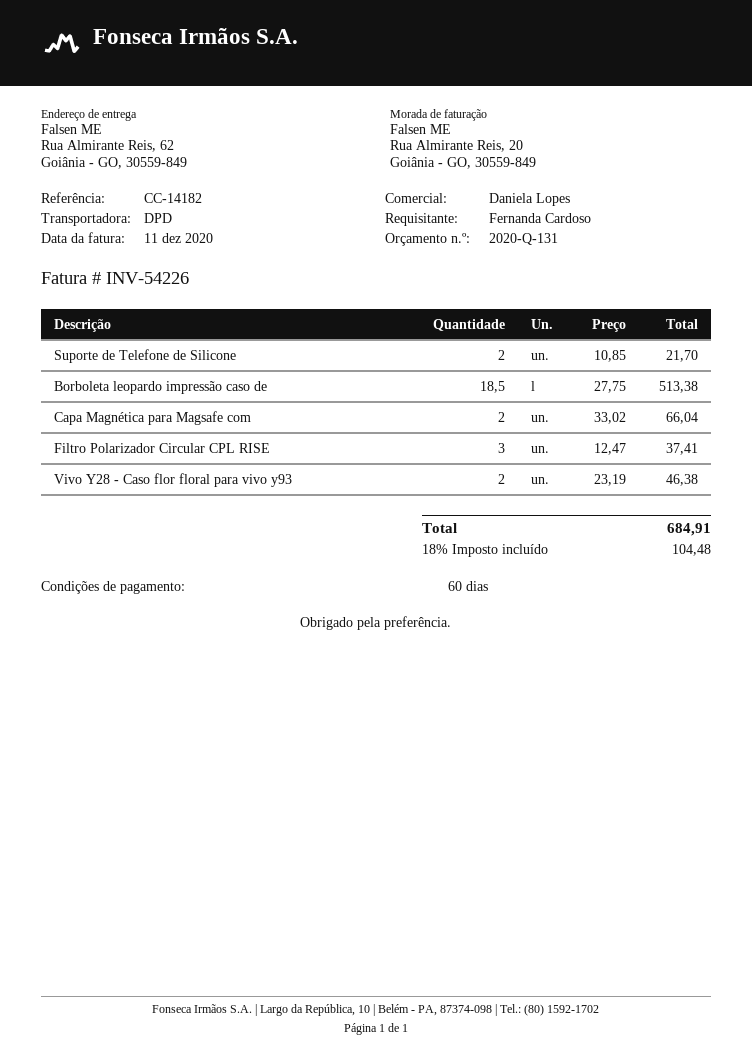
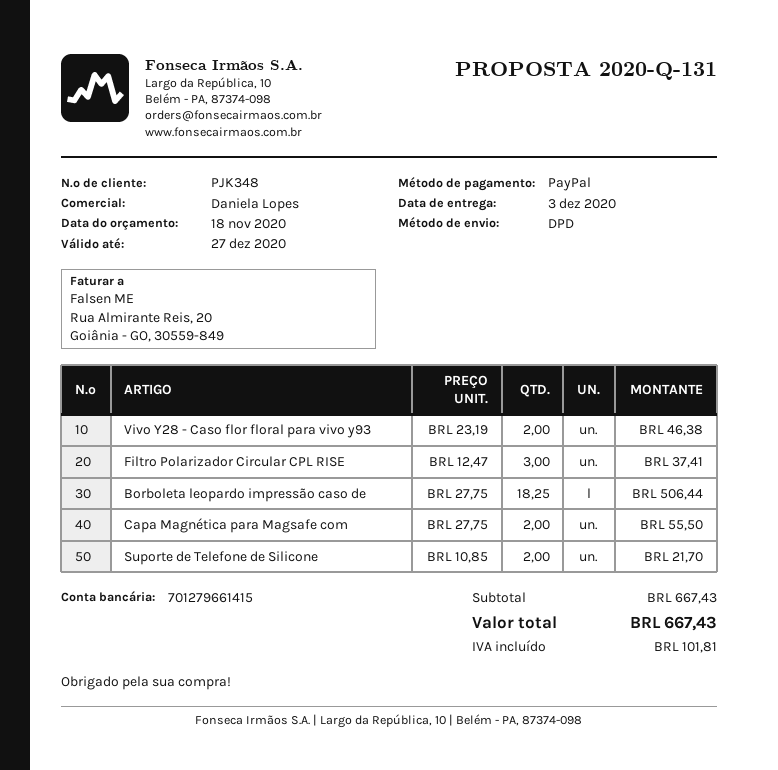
Borboleta leopardo impressão caso de: 18.5 x 27.75 = 513.38 -> 18.25 x 27.75 = 506.44
Capa Magnética para Magsafe com: 2 x 33.02 = 66.04 -> 2 x 27.75 = 55.50
tax: 104.48 -> 101.81
total: 684.91 -> 667.43

